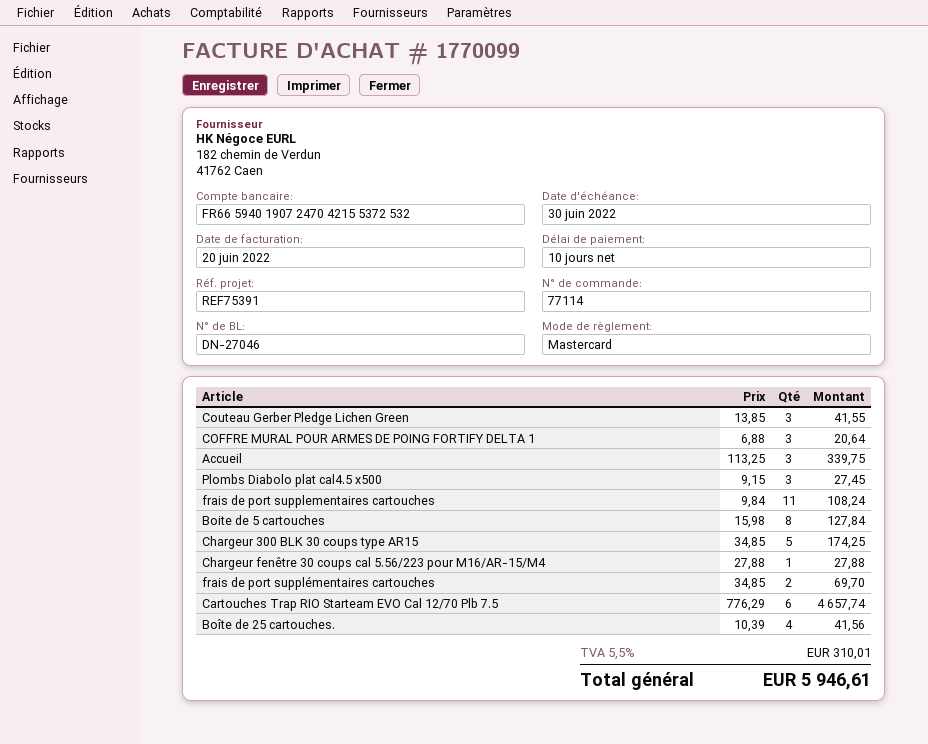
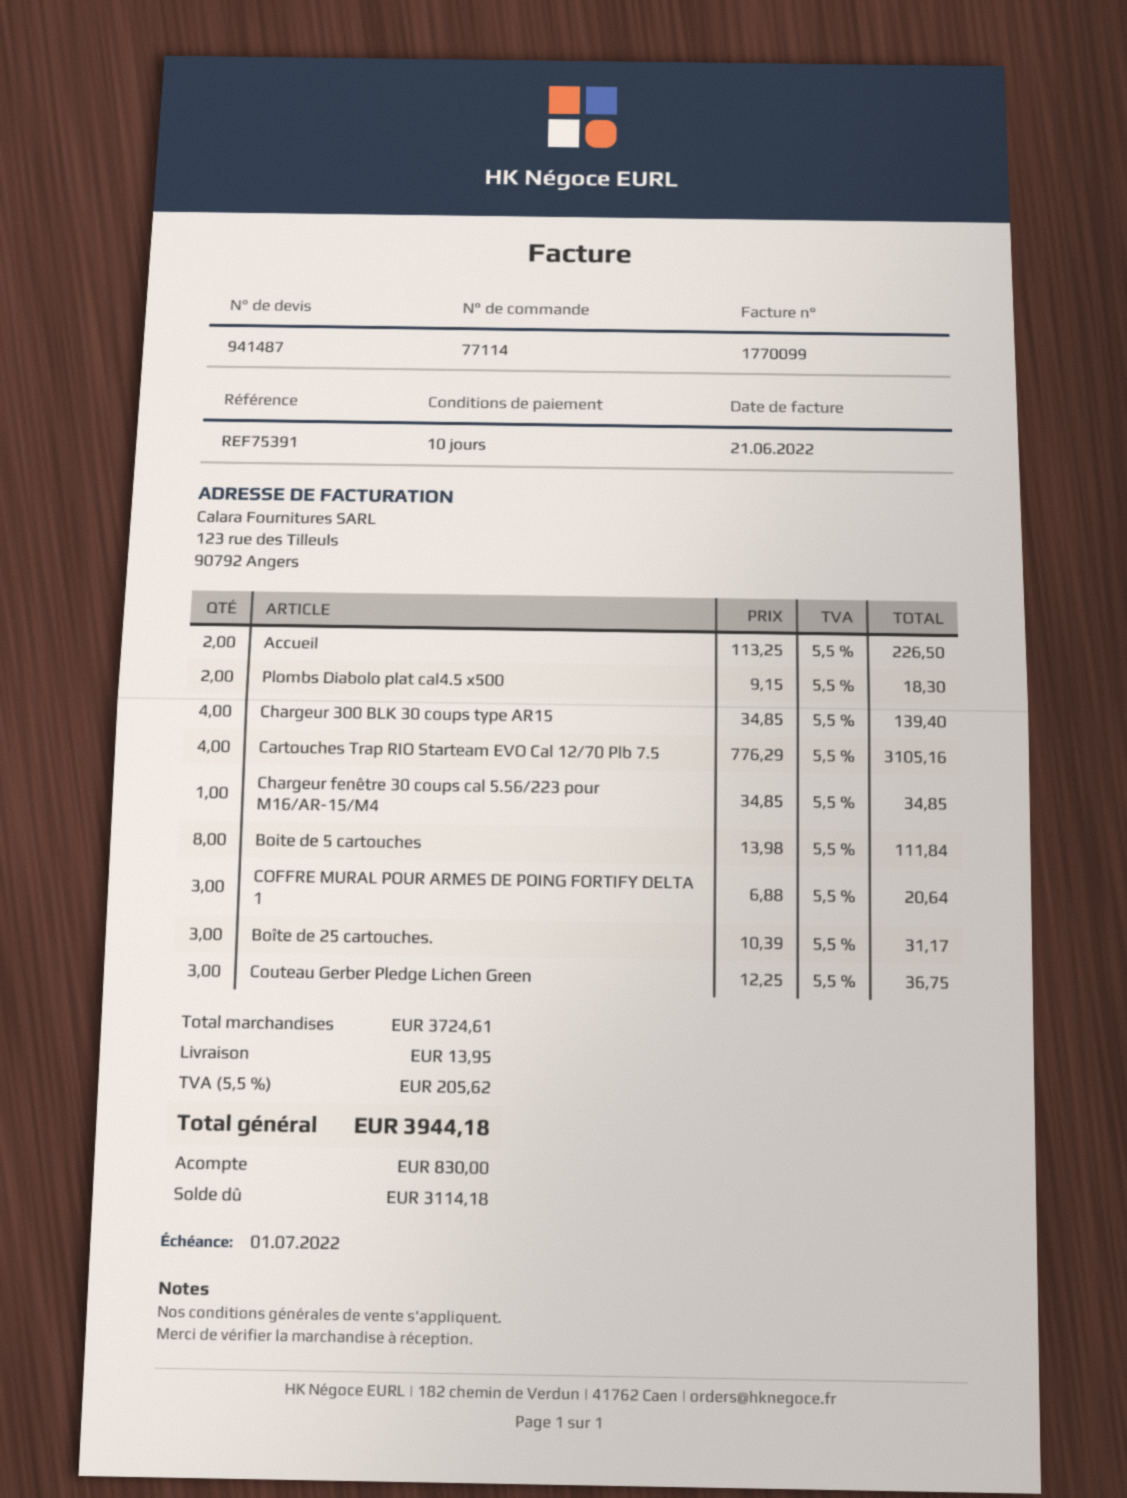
invoice date: 2022-06-20 -> 2022-06-21
due date: 2022-06-30 -> 2022-07-01
Couteau Gerber Pledge Lichen Green: 3 x 13.85 = 41.55 -> 3 x 12.25 = 36.75
Accueil: 3 x 113.25 = 339.75 -> 2 x 113.25 = 226.50
Plombs Diabolo plat cal4.5 x500: 3 x 9.15 = 27.45 -> 2 x 9.15 = 18.30
frais de port supplementaires cartouches: 11 x 9.84 = 108.24 -> none
Boite de 5 cartouches: 8 x 15.98 = 127.84 -> 8 x 13.98 = 111.84
Chargeur 300 BLK 30 coups type AR15: 5 x 34.85 = 174.25 -> 4 x 34.85 = 139.40
Chargeur fenêtre 30 coups cal 5.56/223 pour M16/AR-15/M4: 1 x 27.88 = 27.88 -> 1 x 34.85 = 34.85
frais de port supplémentaires cartouches: 2 x 34.85 = 69.70 -> none
Cartouches Trap RIO Starteam EVO Cal 12/70 Plb 7.5: 6 x 776.29 = 4657.74 -> 4 x 776.29 = 3105.16
Boîte de 25 cartouches.: 4 x 10.39 = 41.56 -> 3 x 10.39 = 31.17
shipping: none -> 13.95
tax: 5.5% = 310.01 -> 5.5% = 205.62
total: 5946.61 -> 3944.18

